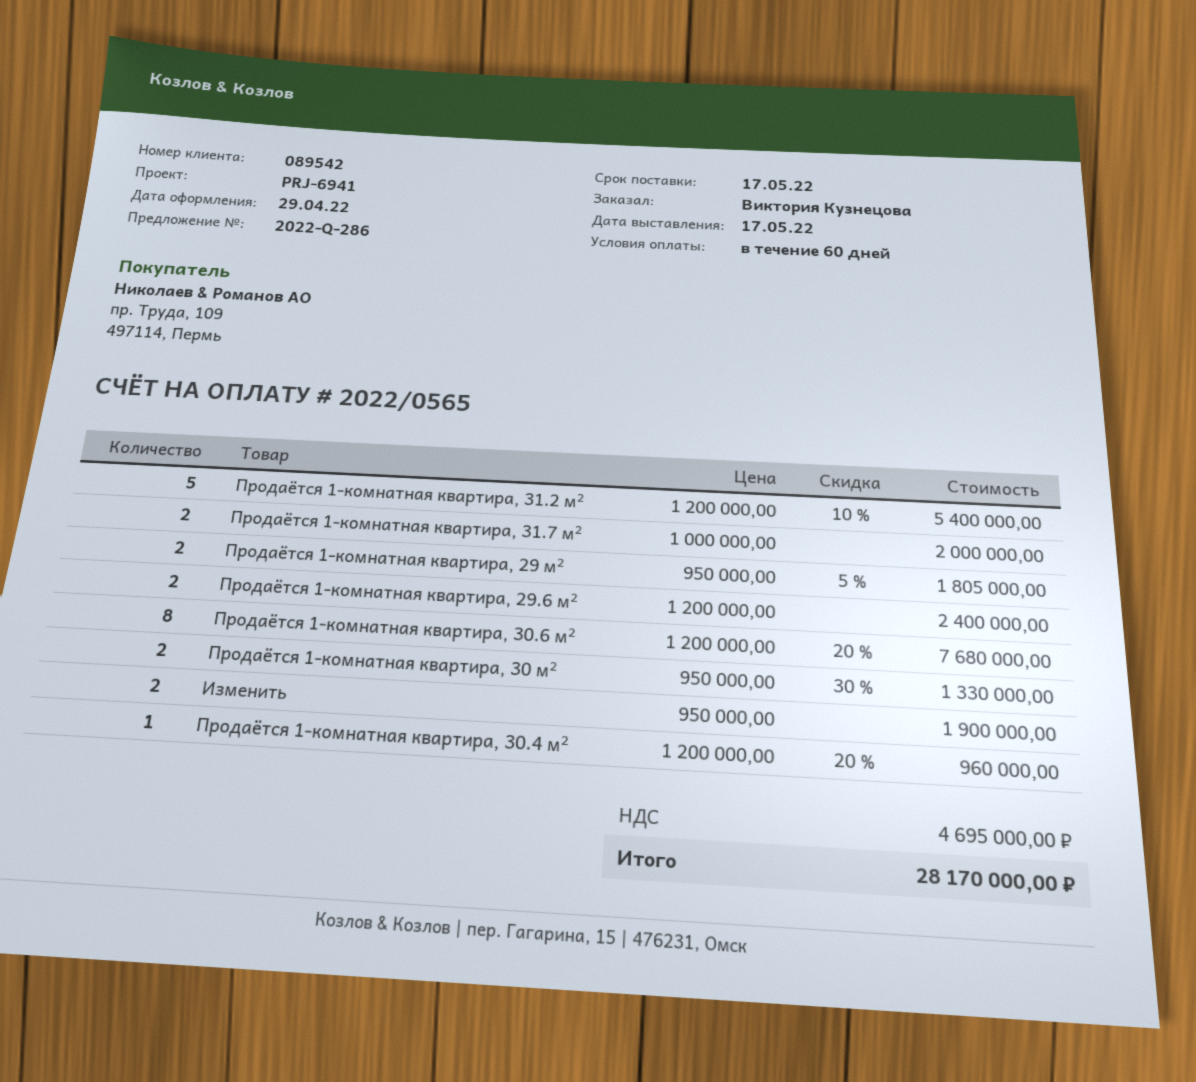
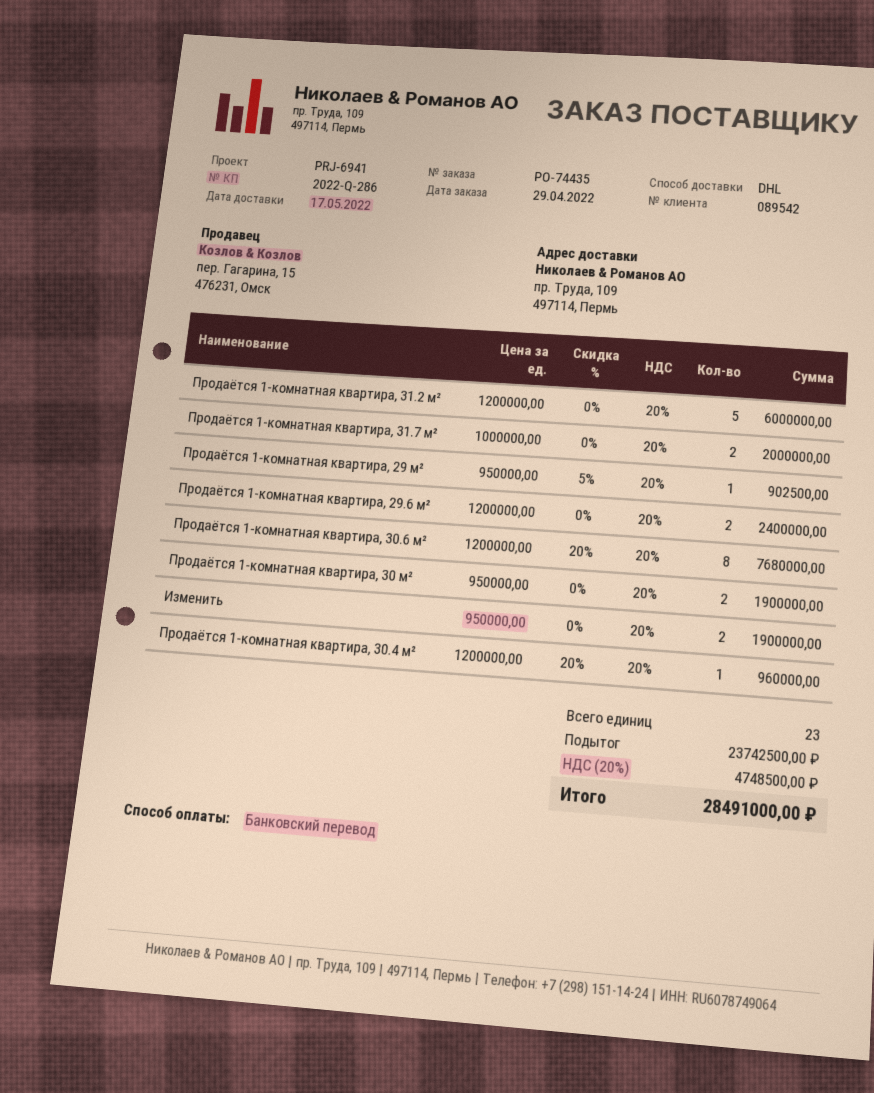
Продаётся 1-комнатная квартира, 31.2 м²: 5 x 1200000.00 - 10% = 5400000.00 -> 5 x 1200000.00 = 6000000.00
Продаётся 1-комнатная квартира, 29 м²: 2 x 950000.00 - 5% = 1805000.00 -> 1 x 950000.00 - 5% = 902500.00
Продаётся 1-комнатная квартира, 30 м²: 2 x 950000.00 - 30% = 1330000.00 -> 2 x 950000.00 = 1900000.00
tax: 4695000.00 -> 4748500.00
total: 28170000.00 -> 28491000.00

